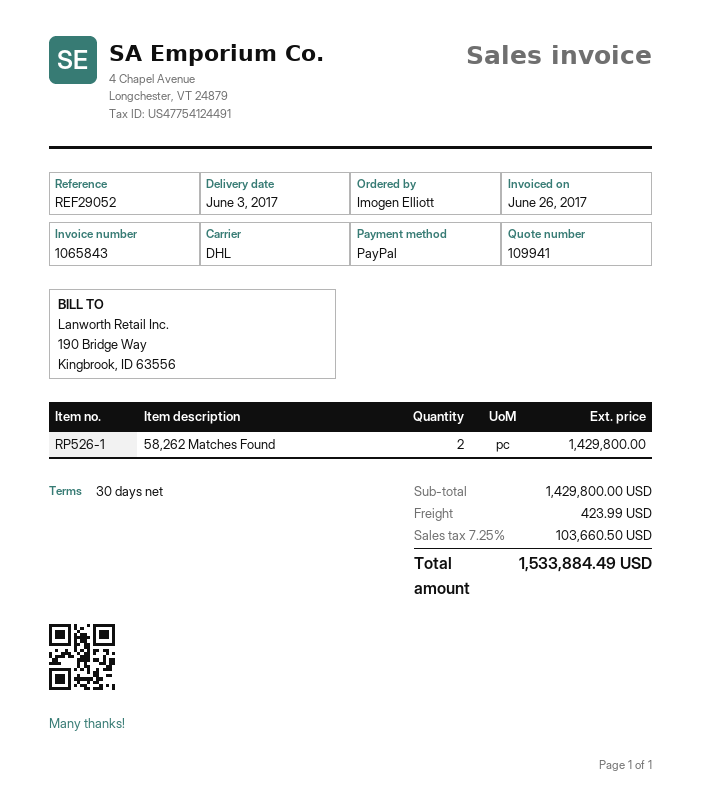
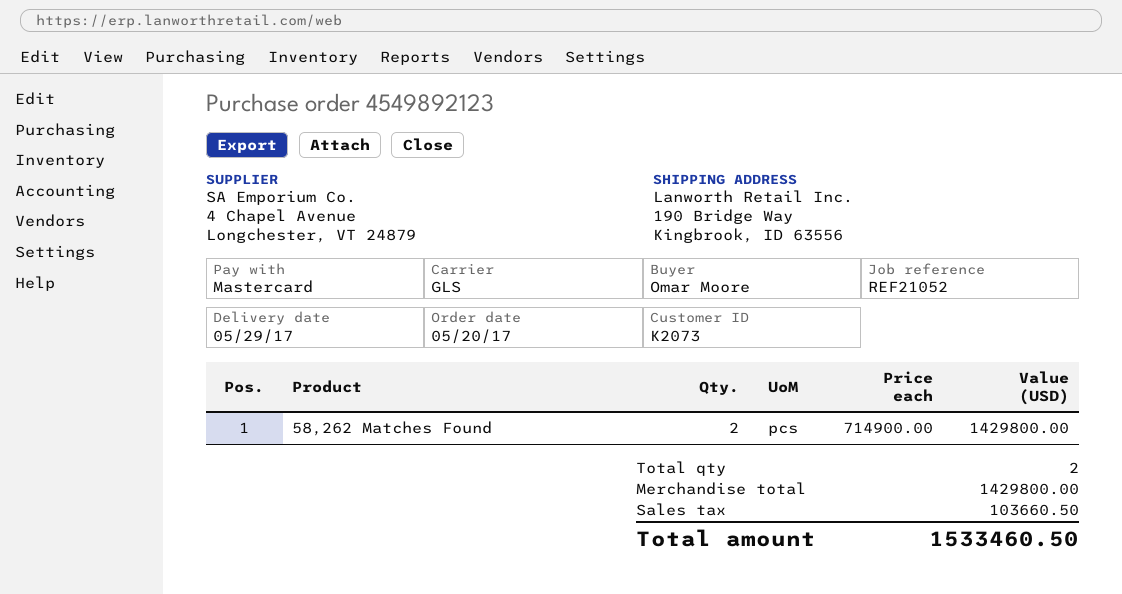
delivery date: 2017-06-03 -> 2017-05-29
reference: REF29052 -> REF21052
ordered by: Imogen Elliott -> Omar Moore
payment method: PayPal -> Mastercard
shipping method: DHL -> GLS
shipping: 423.99 -> none
total: 1533884.49 -> 1533460.50

